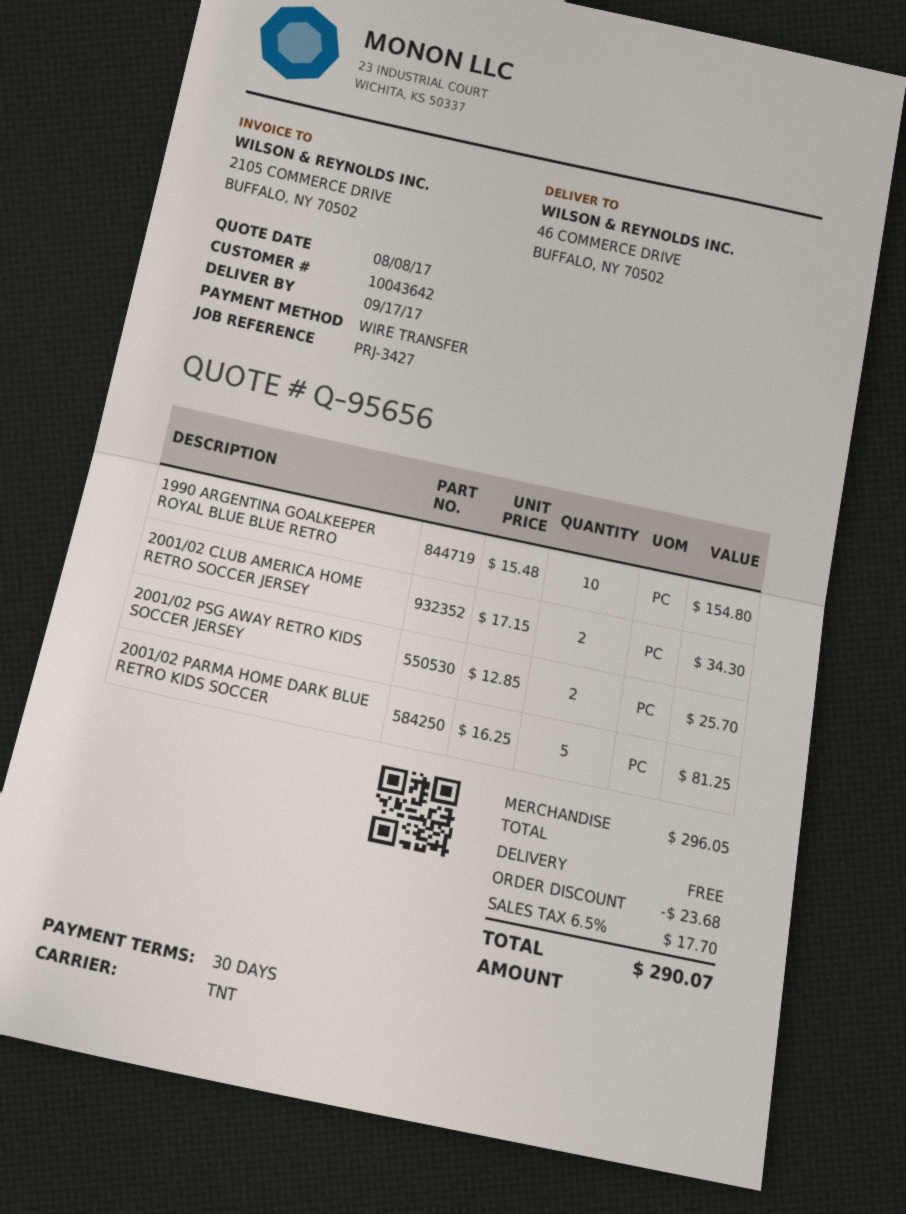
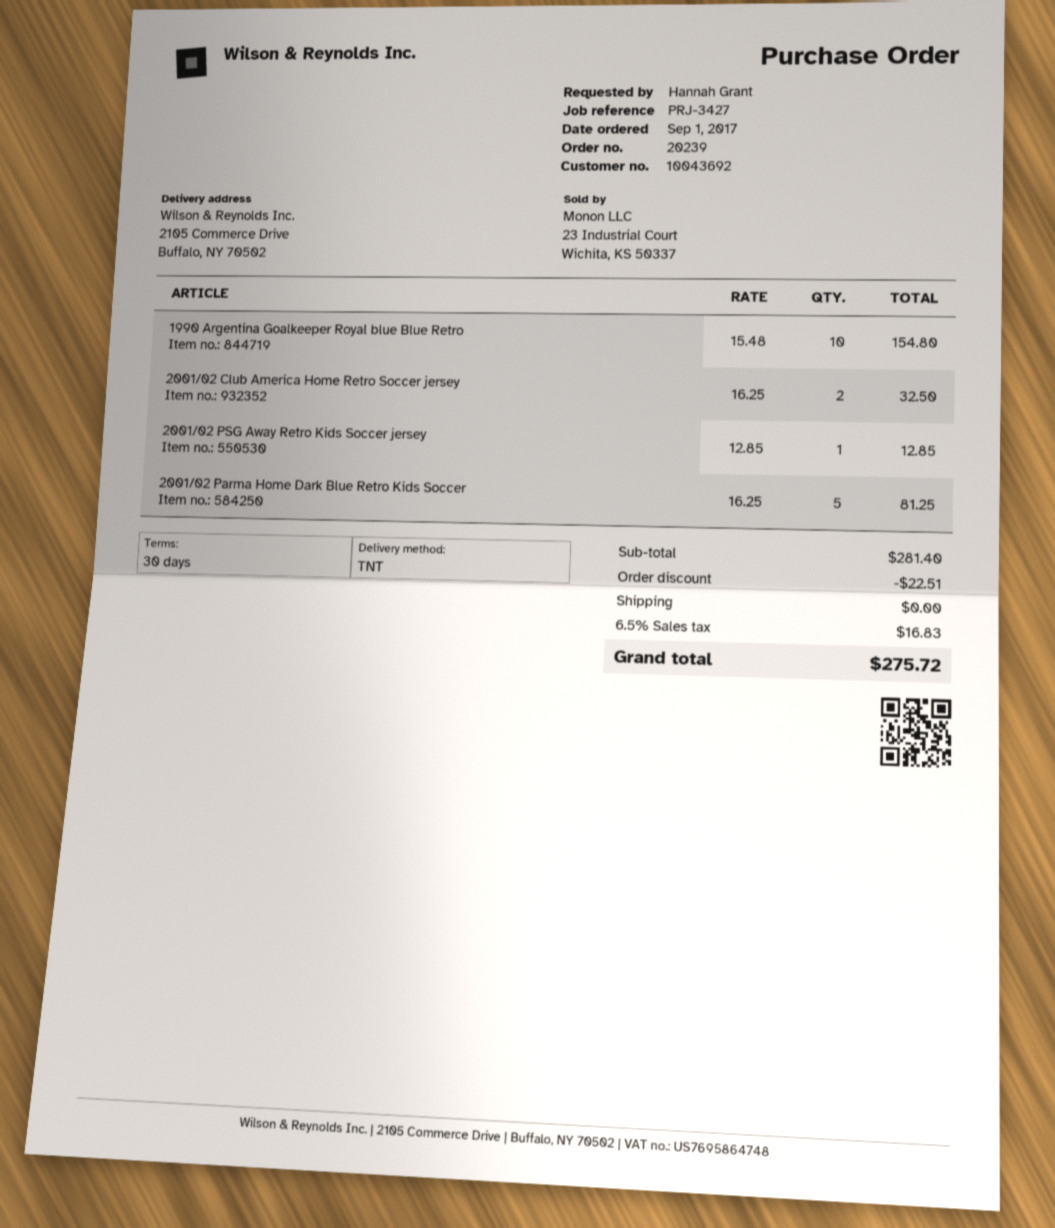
customer number: 10043642 -> 10043692
ship to: 46 COMMERCE DRIVE, BUFFALO, NY 70502 -> 2105 Commerce Drive, Buffalo, NY 70502
2001/02 CLUB AMERICA HOME RETRO SOCCER JERSEY: 2 x 17.15 = 34.30 -> 2 x 16.25 = 32.50
2001/02 PSG AWAY RETRO KIDS SOCCER JERSEY: 2 x 12.85 = 25.70 -> 1 x 12.85 = 12.85
subtotal: 296.05 -> 281.40
discount: 23.68 -> 22.51
tax: 6.5% = 17.70 -> 6.5% = 16.83
total: 290.07 -> 275.72

